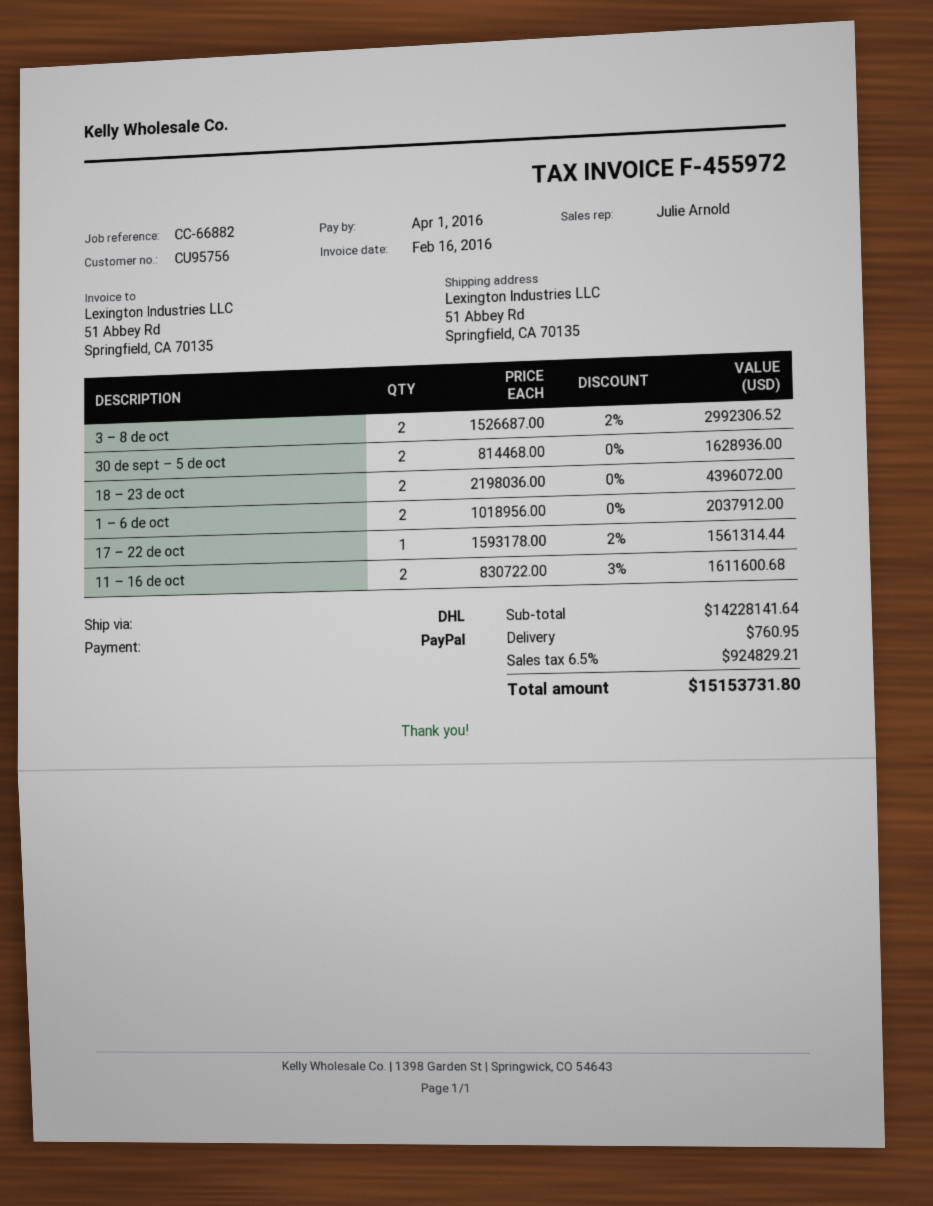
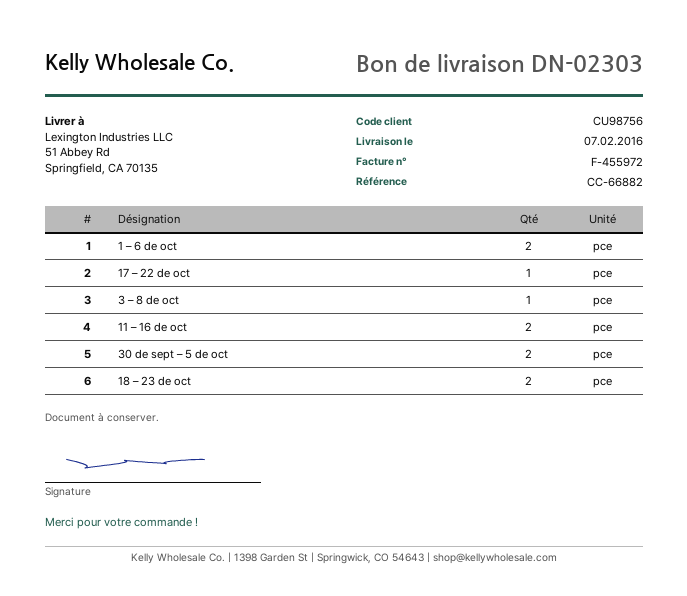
customer number: CU95756 -> CU98756
3 – 8 de oct: 2 -> 1

